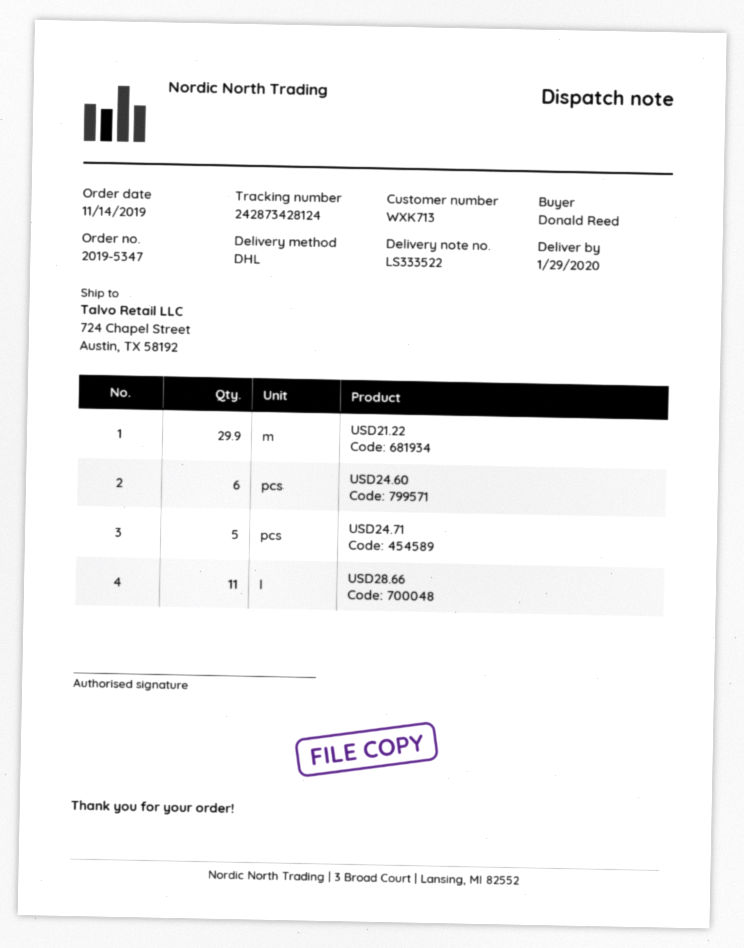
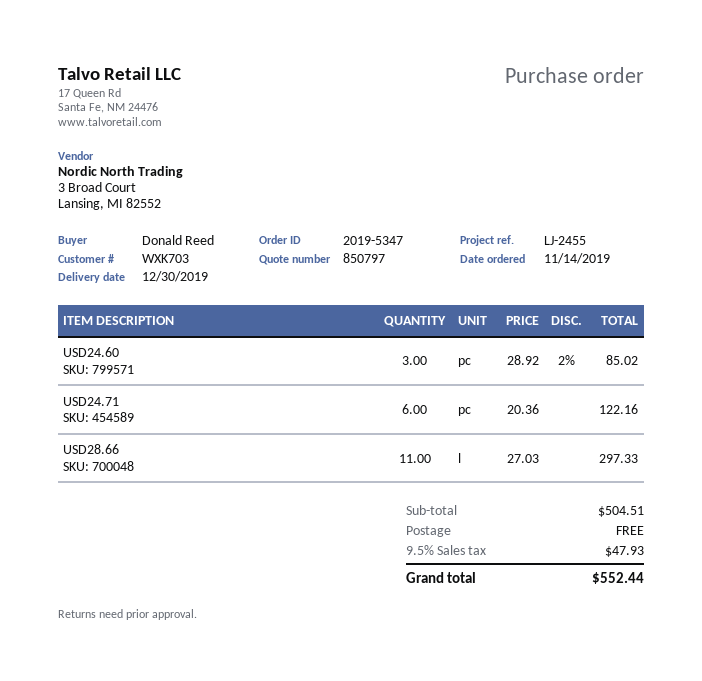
delivery date: 2020-01-29 -> 2019-12-30
customer number: WXK713 -> WXK703
USD21.22: 29.9 -> none
USD24.60: 6 -> 3
USD24.71: 5 -> 6

